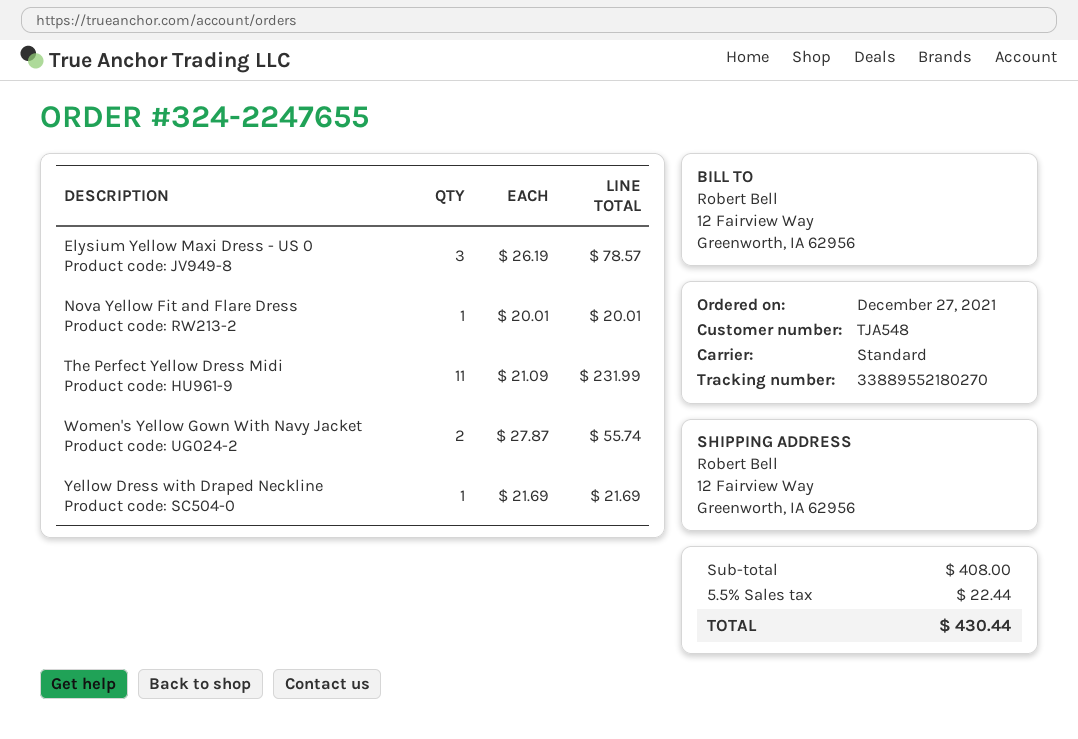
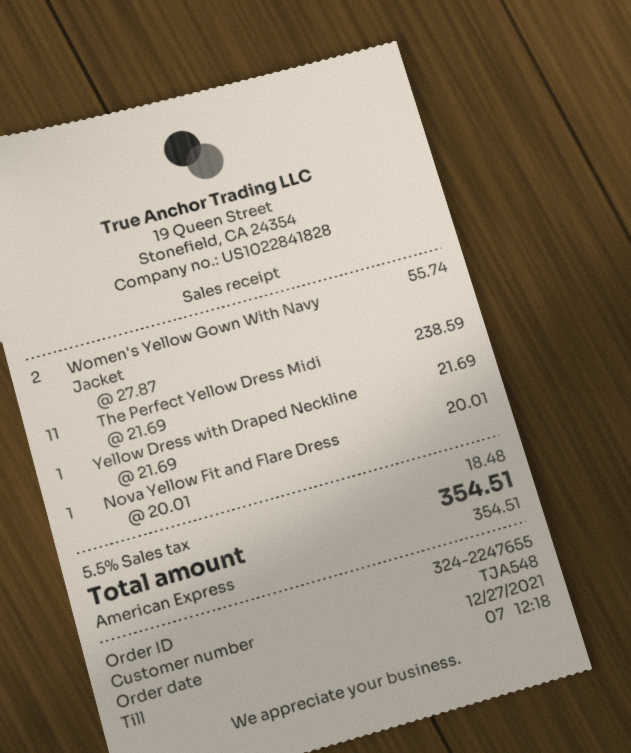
Elysium Yellow Maxi Dress - US 0: 3 x 26.19 = 78.57 -> none
The Perfect Yellow Dress Midi: 11 x 21.09 = 231.99 -> 11 x 21.69 = 238.59
tax: 5.5% = 22.44 -> 5.5% = 18.48
total: 430.44 -> 354.51

